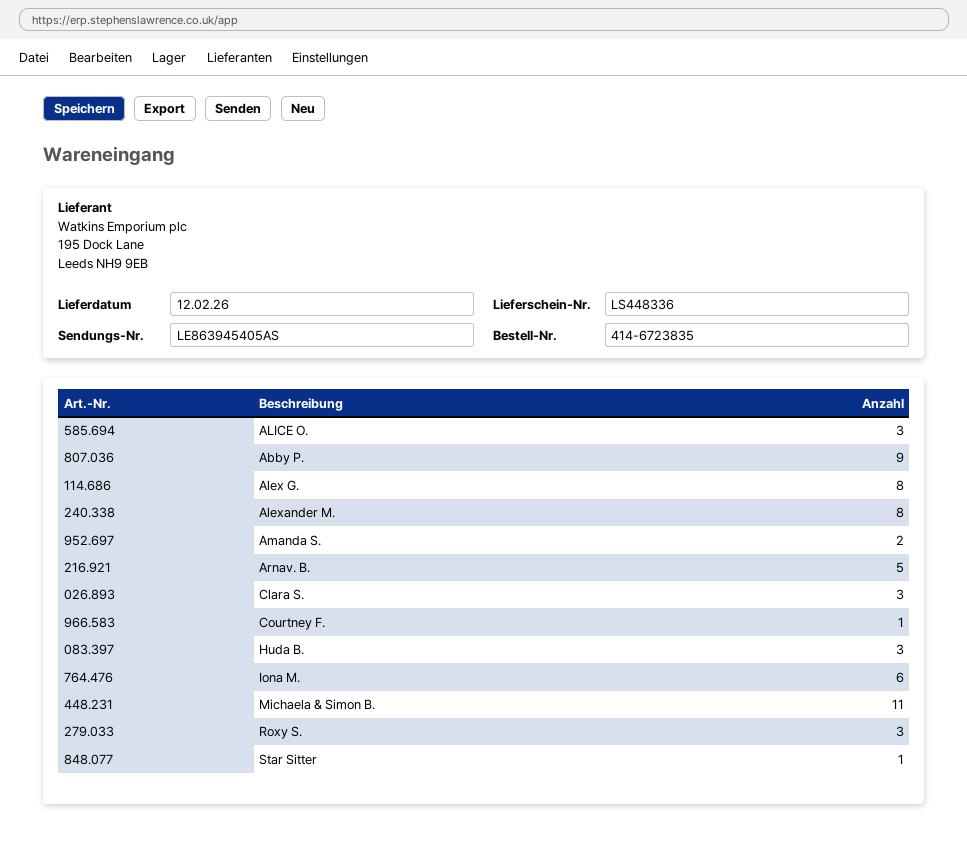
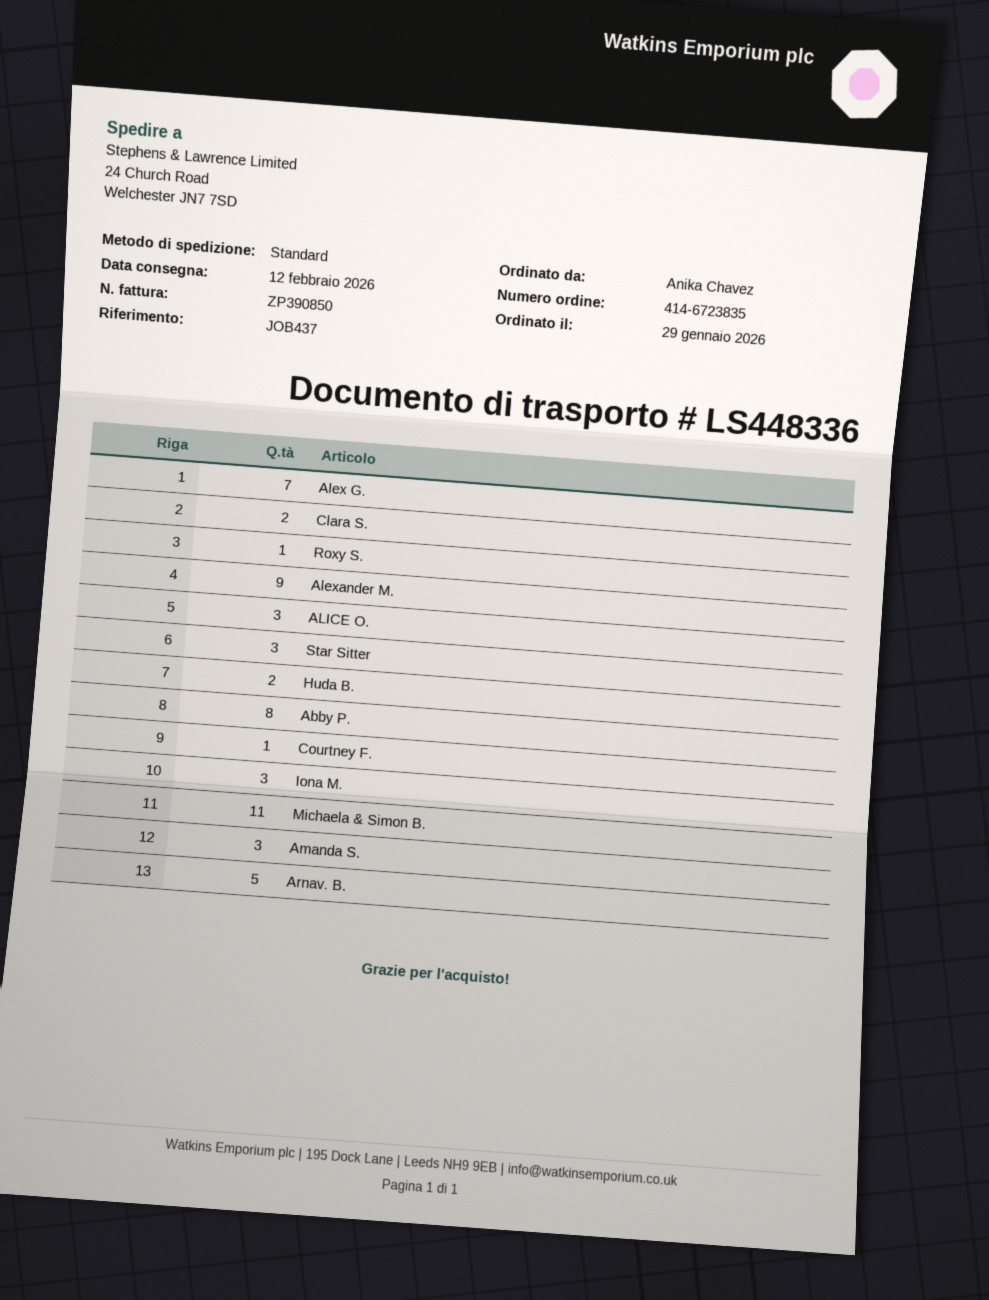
Abby P.: 9 -> 8
Alex G.: 8 -> 7
Alexander M.: 8 -> 9
Amanda S.: 2 -> 3
Clara S.: 3 -> 2
Huda B.: 3 -> 2
Iona M.: 6 -> 3
Roxy S.: 3 -> 1
Star Sitter: 1 -> 3

